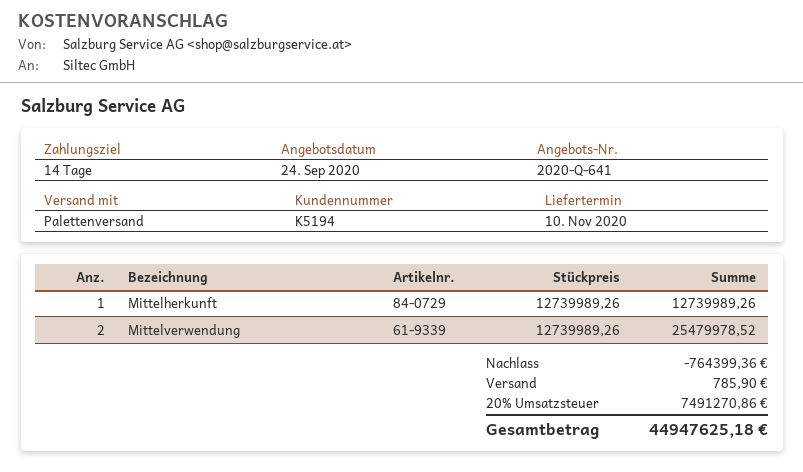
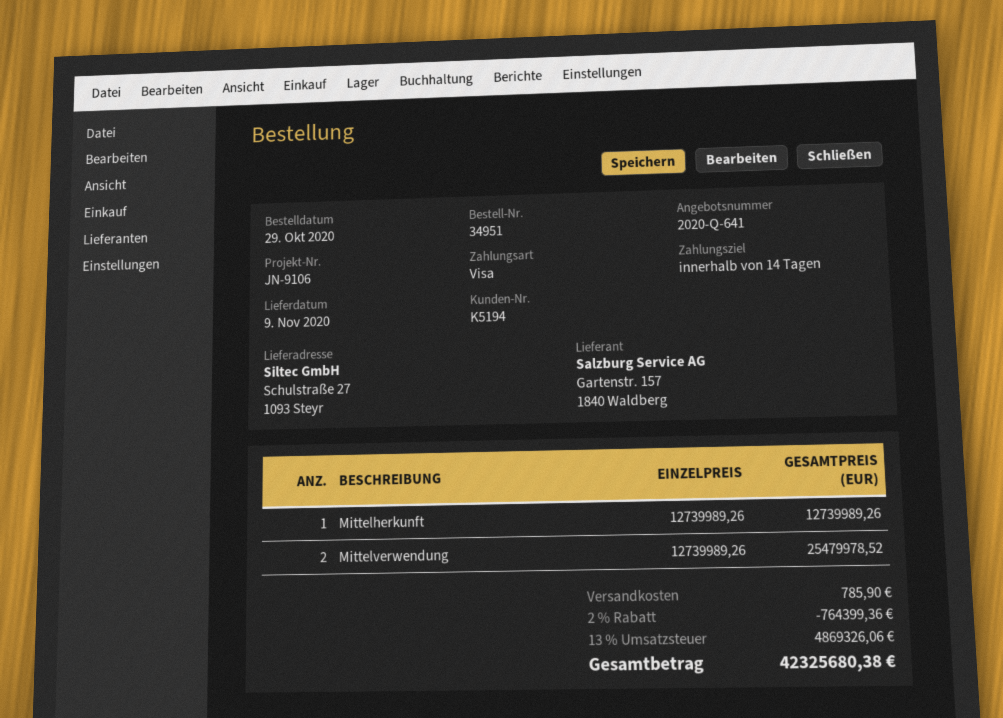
delivery date: 2020-11-10 -> 2020-11-09
tax: 20% = 7491270.86 -> 13% = 4869326.06
total: 44947625.18 -> 42325680.38

